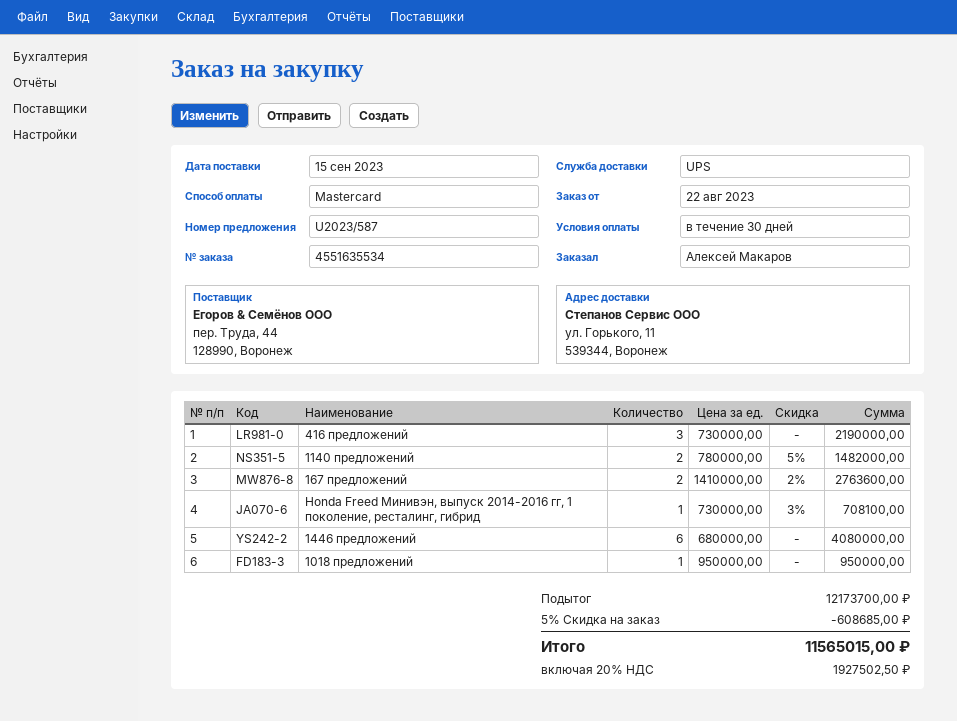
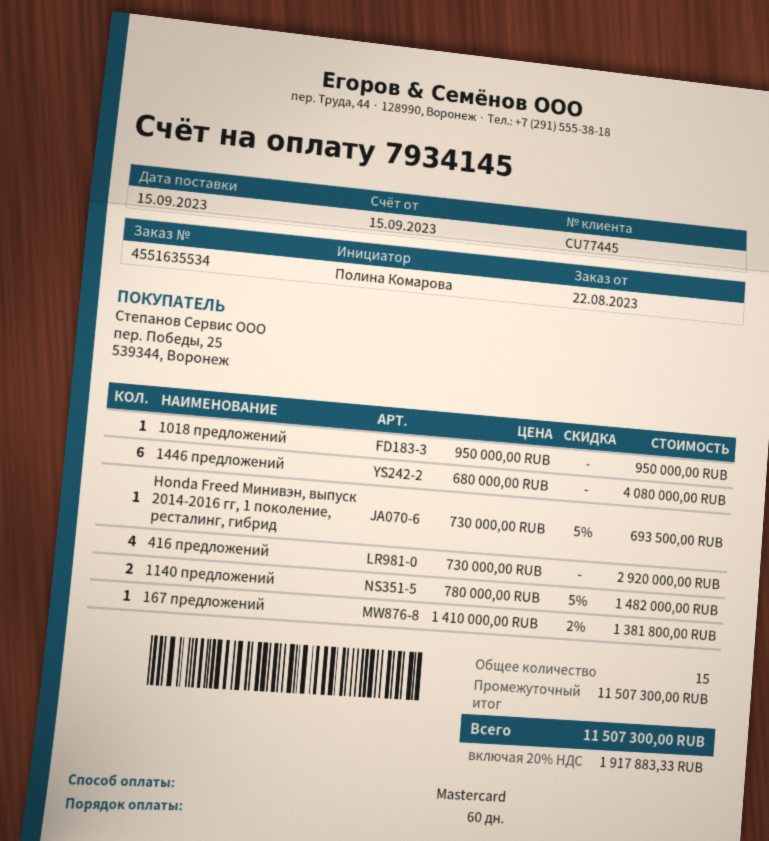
payment terms: 30 days -> 60 days
ordered by: Алексей Макаров -> Полина Комарова
416 предложений: 3 x 730000.00 = 2190000.00 -> 4 x 730000.00 = 2920000.00
167 предложений: 2 x 1410000.00 - 2% = 2763600.00 -> 1 x 1410000.00 - 2% = 1381800.00
Honda Freed Минивэн, выпуск 2014-2016 гг, 1 поколение, ресталинг, гибрид: 1 x 730000.00 - 3% = 708100.00 -> 1 x 730000.00 - 5% = 693500.00
subtotal: 12173700.00 -> 11507300.00
discount: 5% = 608685.00 -> none
tax: 20% = 1927502.50 -> 20% = 1917883.33
total: 11565015.00 -> 11507300.00

